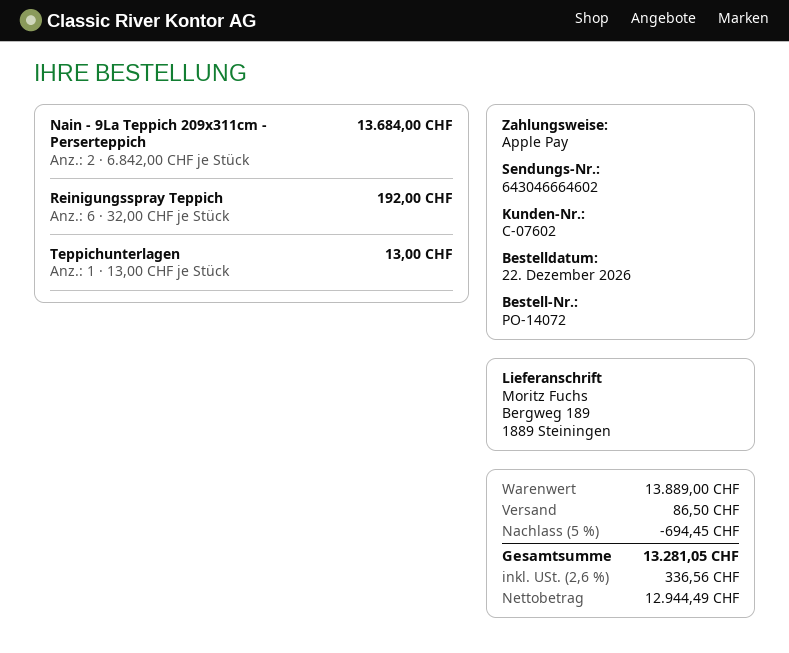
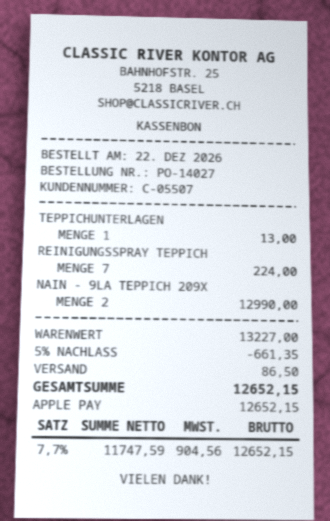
order number: PO-14072 -> PO-14027
customer number: C-07602 -> C-05507
Nain - 9La Teppich 209x311cm - Perserteppich: 2 for 13684.00 -> 2 for 12990.00
Reinigungsspray Teppich: 6 for 192.00 -> 7 for 224.00
subtotal: 13889.00 -> 13227.00
discount: 5% = 694.45 -> 5% = 661.35
net: 12944.49 -> 11747.59
tax: 2.6% = 336.56 -> 7.7% = 904.56
total: 13281.05 -> 12652.15

